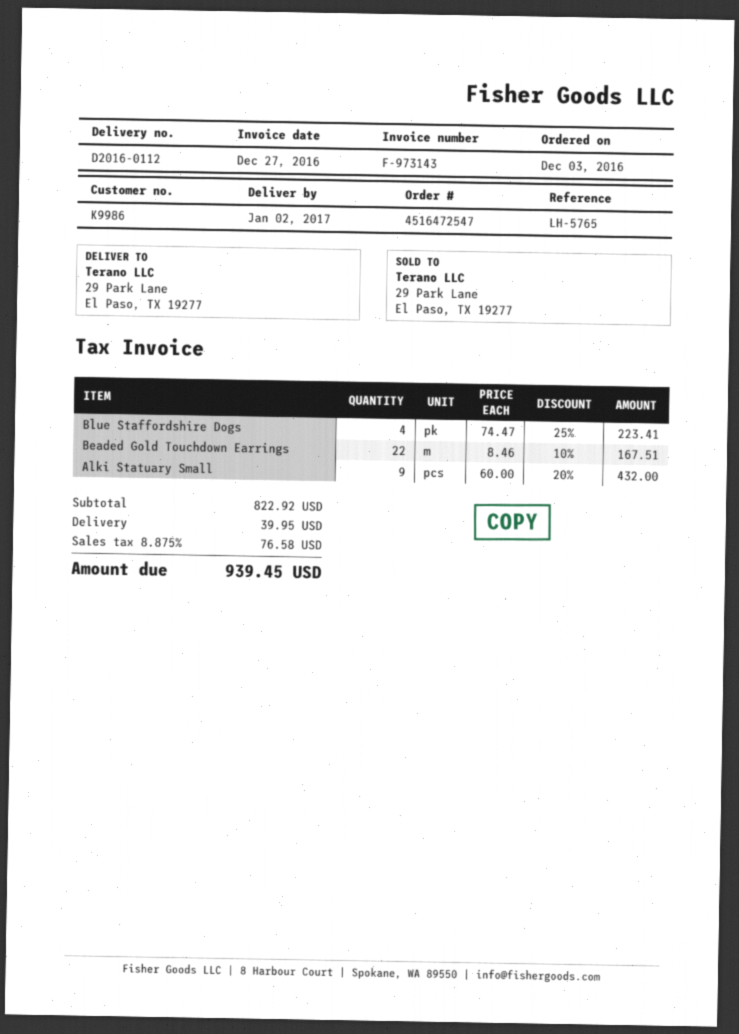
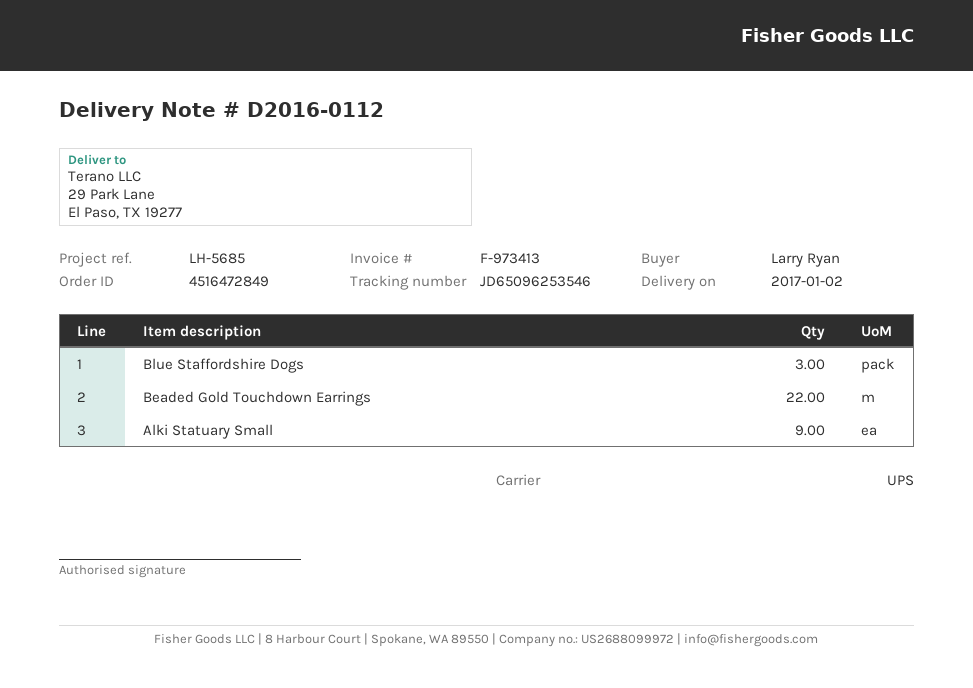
order number: 4516472547 -> 4516472849
invoice number: F-973143 -> F-973413
reference: LH-5765 -> LH-5685
Blue Staffordshire Dogs: 4 -> 3

